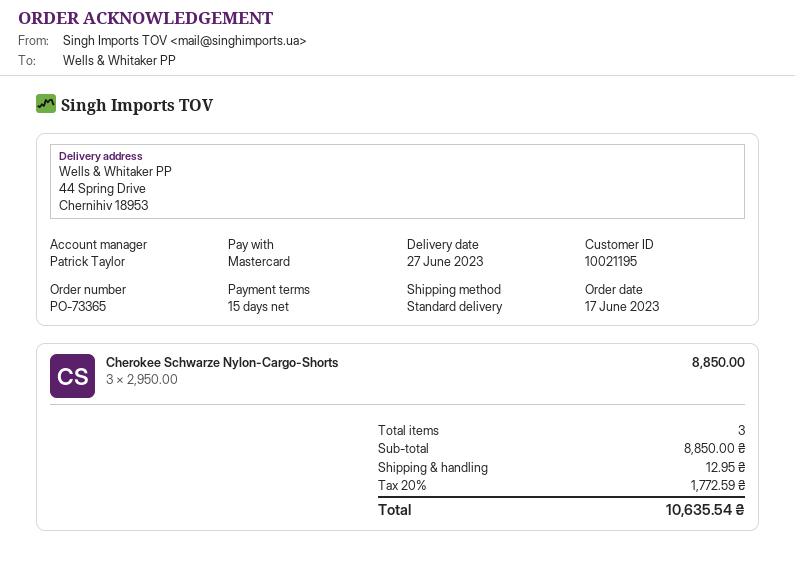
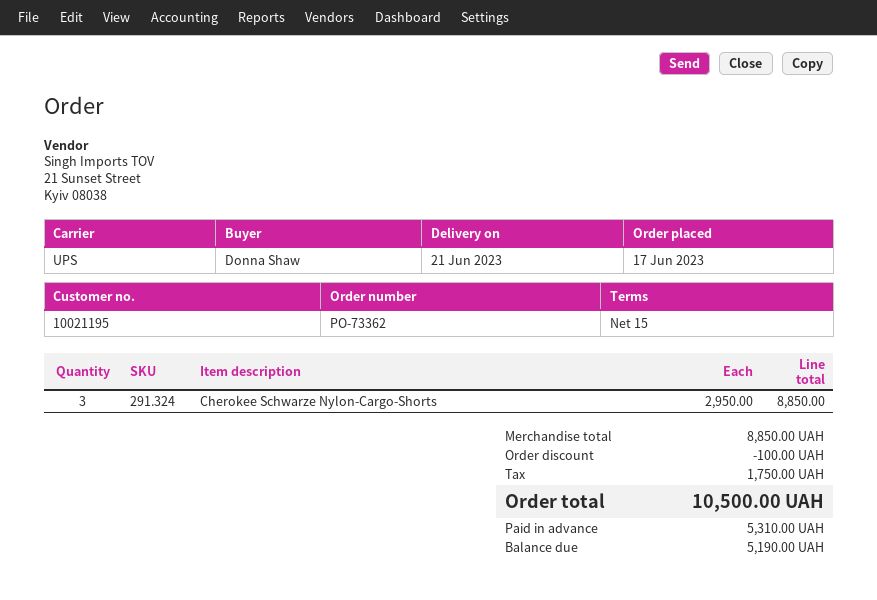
order number: PO-73365 -> PO-73362
delivery date: 2023-06-27 -> 2023-06-21
shipping method: standard -> UPS
discount: none -> 100.00
shipping: 12.95 -> none
tax: 1772.59 -> 1750.00
total: 10635.54 -> 10500.00

